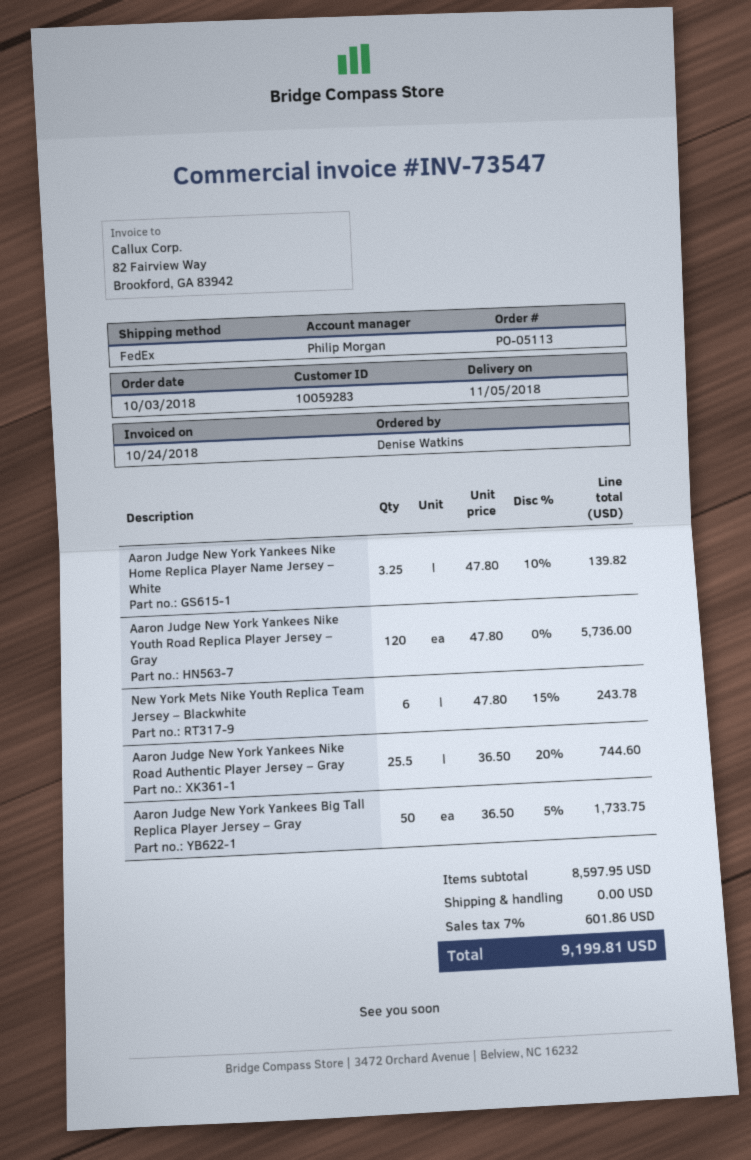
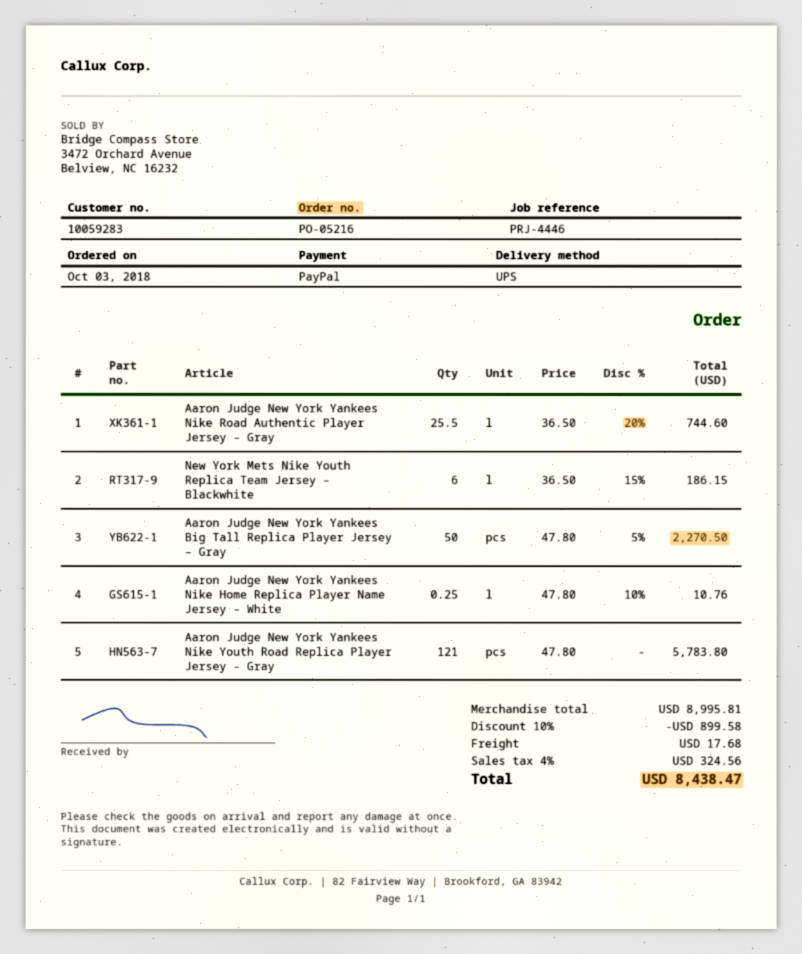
order number: PO-05113 -> PO-05216
shipping method: FedEx -> UPS
Aaron Judge New York Yankees Nike Home Replica Player Name Jersey – White: 3.25 x 47.80 - 10% = 139.82 -> 0.25 x 47.80 - 10% = 10.76
Aaron Judge New York Yankees Nike Youth Road Replica Player Jersey – Gray: 120 x 47.80 = 5736.00 -> 121 x 47.80 = 5783.80
New York Mets Nike Youth Replica Team Jersey – Blackwhite: 6 x 47.80 - 15% = 243.78 -> 6 x 36.50 - 15% = 186.15
Aaron Judge New York Yankees Big Tall Replica Player Jersey – Gray: 50 x 36.50 - 5% = 1733.75 -> 50 x 47.80 - 5% = 2270.50
subtotal: 8597.95 -> 8995.81
discount: none -> 10% = 899.58
shipping: 0.00 -> 17.68
tax: 7% = 601.86 -> 4% = 324.56
total: 9199.81 -> 8438.47

